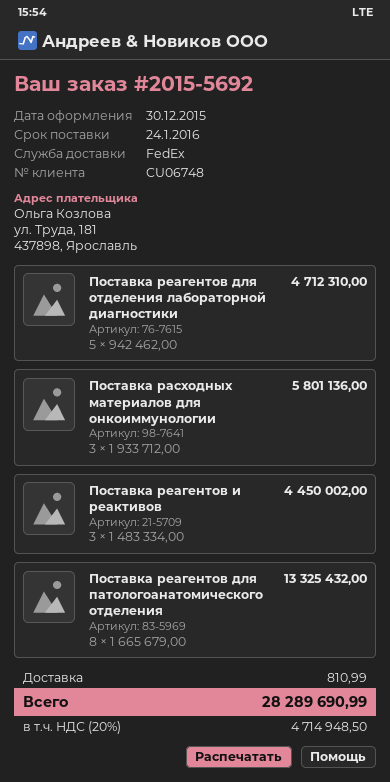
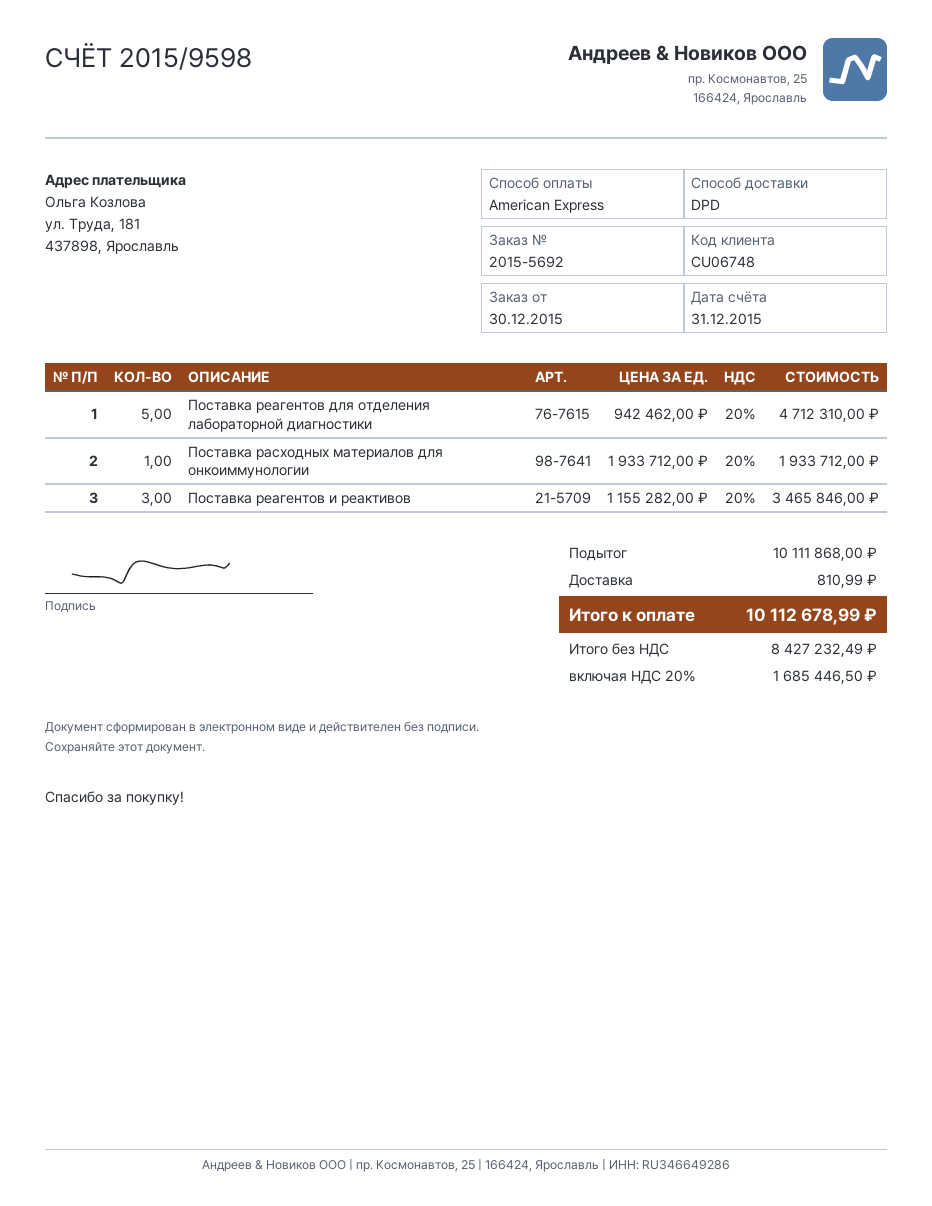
shipping method: FedEx -> DPD
Поставка расходных материалов для онкоиммунологии: 3 x 1933712.00 = 5801136.00 -> 1 x 1933712.00 = 1933712.00
Поставка реагентов и реактивов: 3 x 1483334.00 = 4450002.00 -> 3 x 1155282.00 = 3465846.00
Поставка реагентов для патологоанатомического отделения: 8 x 1665679.00 = 13325432.00 -> none
tax: 20% = 4714948.50 -> 20% = 1685446.50
total: 28289690.99 -> 10112678.99

